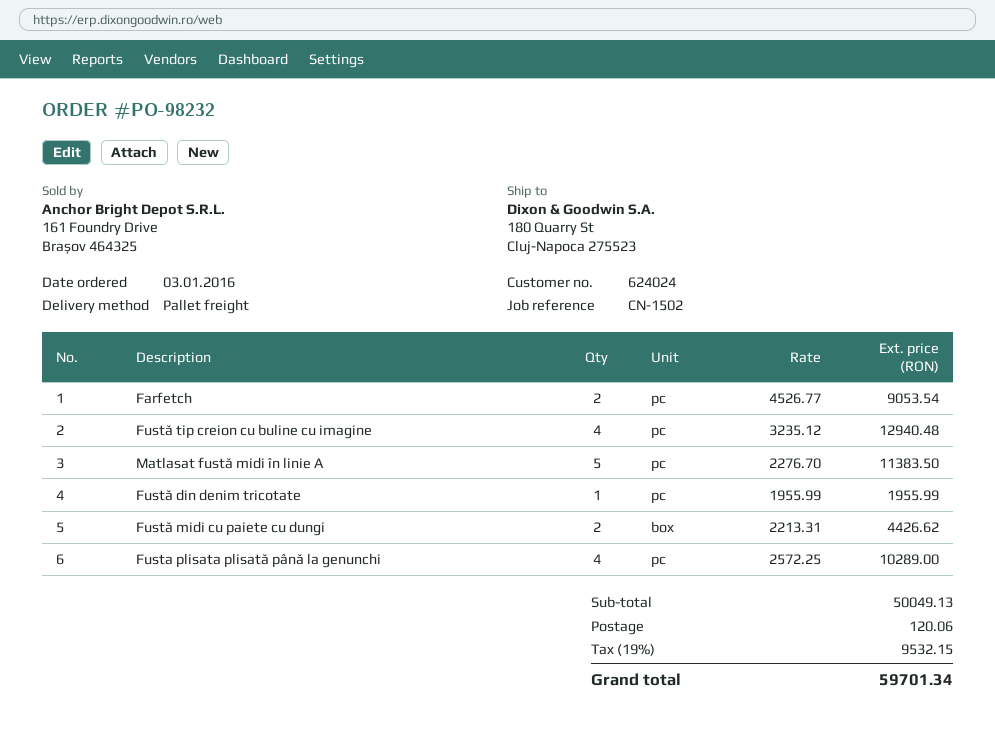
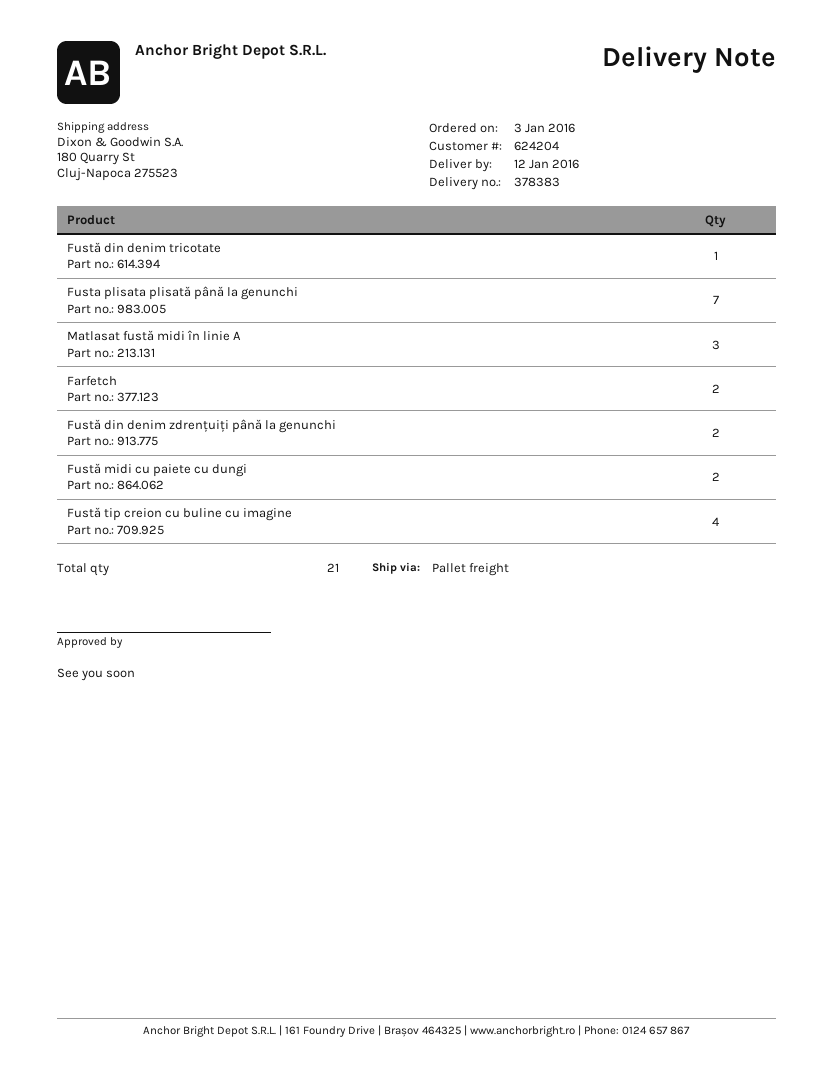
customer number: 624024 -> 624204
Matlasat fustă midi în linie A: 5 -> 3
Fusta plisata plisată până la genunchi: 4 -> 7
Fustă din denim zdrențuiți până la genunchi: none -> 2

